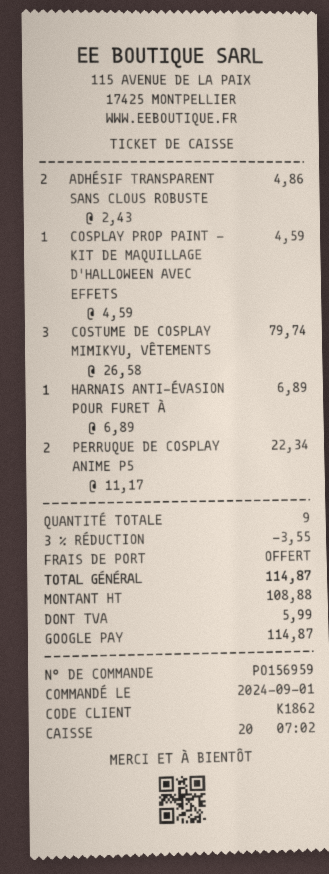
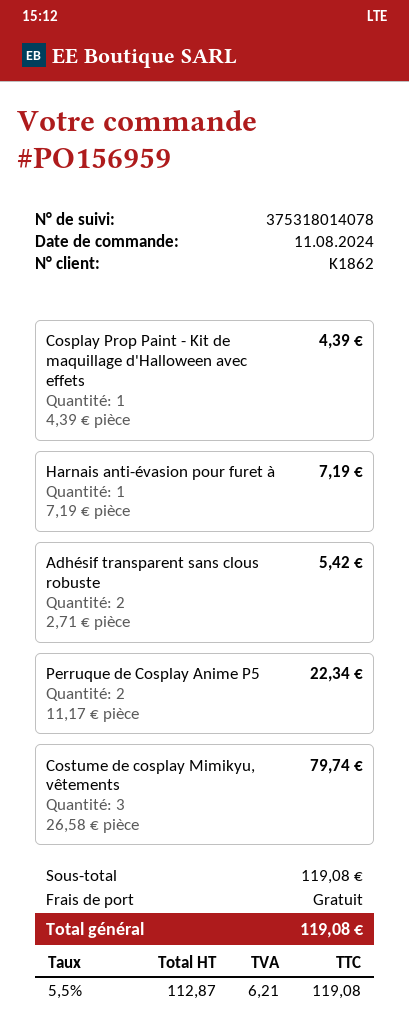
order date: 2024-09-01 -> 2024-08-11
ADHÉSIF TRANSPARENT SANS CLOUS ROBUSTE: 2 x 2.43 = 4.86 -> 2 x 2.71 = 5.42
COSPLAY PROP PAINT - KIT DE MAQUILLAGE D'HALLOWEEN AVEC EFFETS: 1 x 4.59 = 4.59 -> 1 x 4.39 = 4.39
HARNAIS ANTI-ÉVASION POUR FURET À: 1 x 6.89 = 6.89 -> 1 x 7.19 = 7.19
discount: 3% = 3.55 -> none
net: 108.88 -> 112.87
tax: 5.99 -> 6.21
total: 114.87 -> 119.08

